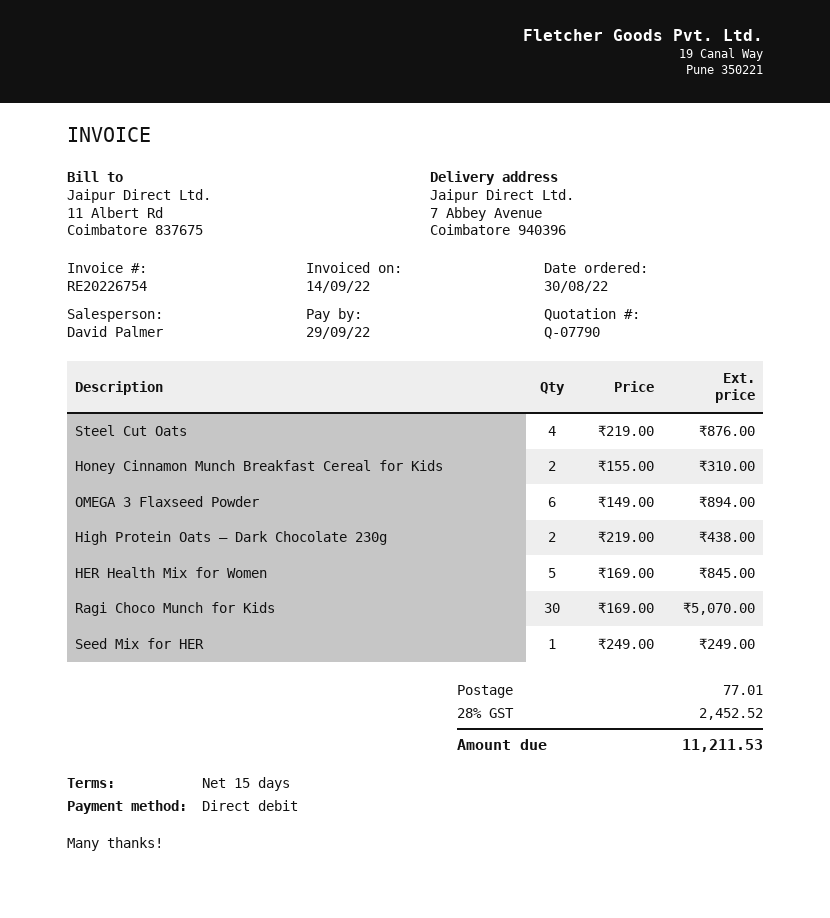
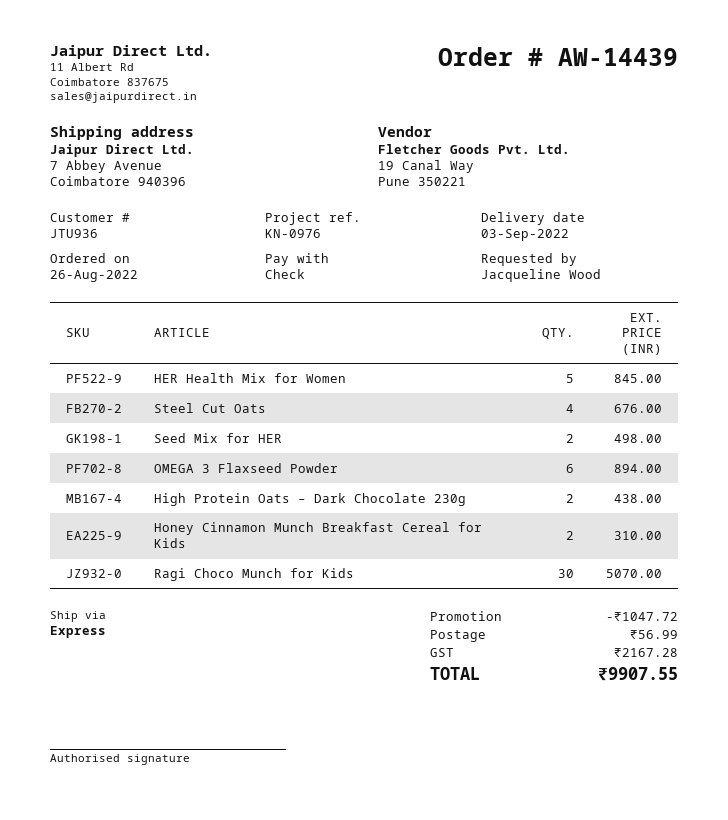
order date: 2022-08-30 -> 2022-08-26
payment method: direct debit -> cheque
Steel Cut Oats: 4 for 876.00 -> 4 for 676.00
Seed Mix for HER: 1 for 249.00 -> 2 for 498.00
discount: none -> 1047.72
shipping: 77.01 -> 56.99
tax: 2452.52 -> 2167.28
total: 11211.53 -> 9907.55

